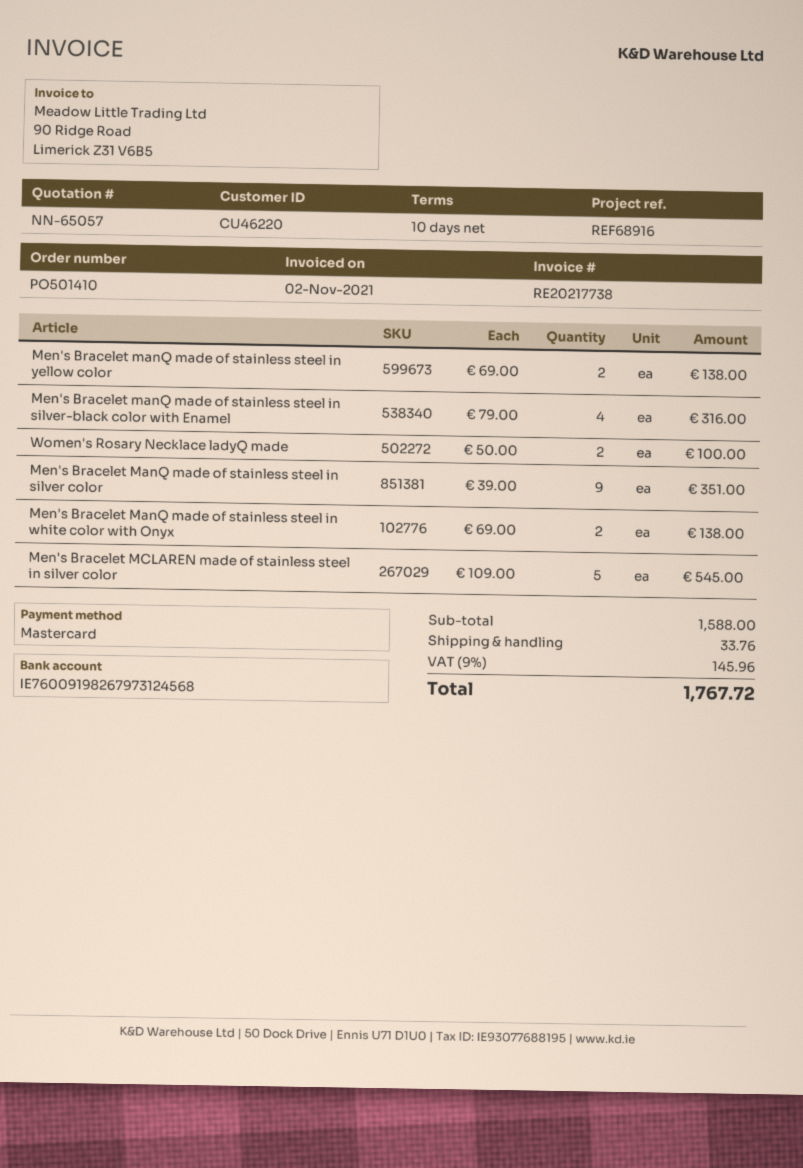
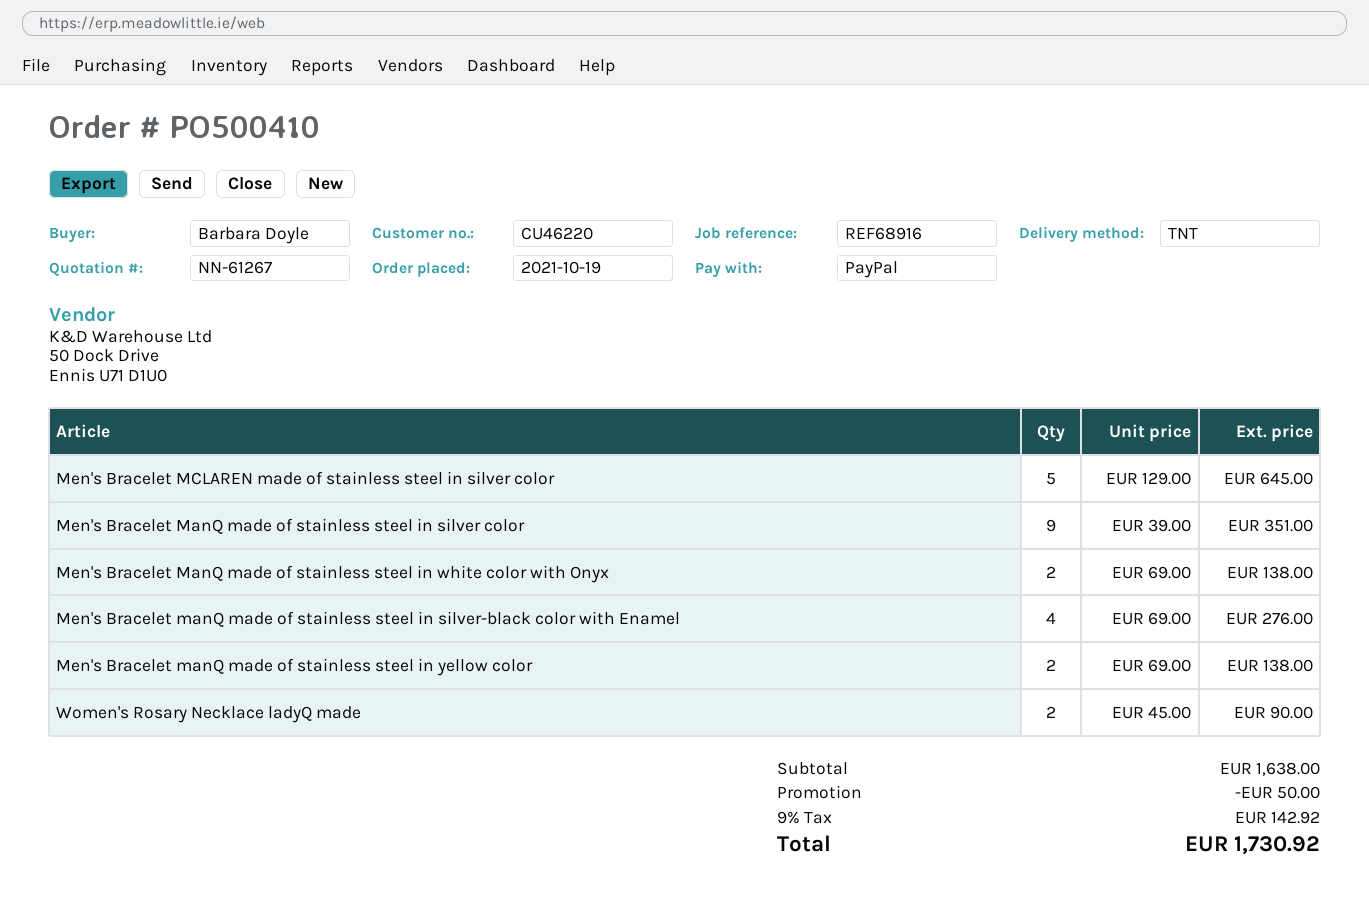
quote number: NN-65057 -> NN-61267
order number: PO501410 -> PO500410
payment method: Mastercard -> PayPal
Men's Bracelet manQ made of stainless steel in silver-black color with Enamel: 4 x 79.00 = 316.00 -> 4 x 69.00 = 276.00
Women's Rosary Necklace ladyQ made: 2 x 50.00 = 100.00 -> 2 x 45.00 = 90.00
Men's Bracelet MCLAREN made of stainless steel in silver color: 5 x 109.00 = 545.00 -> 5 x 129.00 = 645.00
subtotal: 1588.00 -> 1638.00
discount: none -> 50.00
shipping: 33.76 -> none
tax: 9% = 145.96 -> 9% = 142.92
total: 1767.72 -> 1730.92

